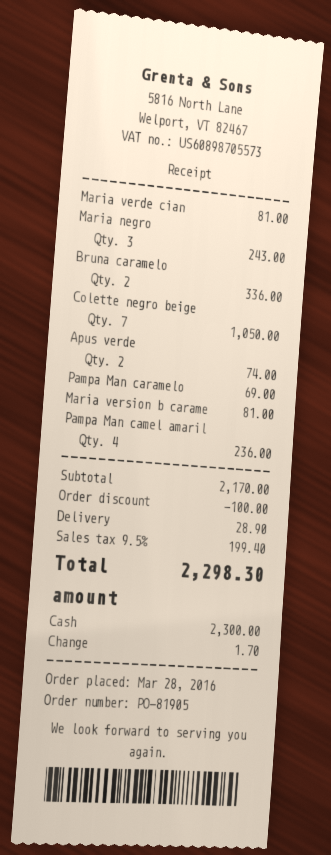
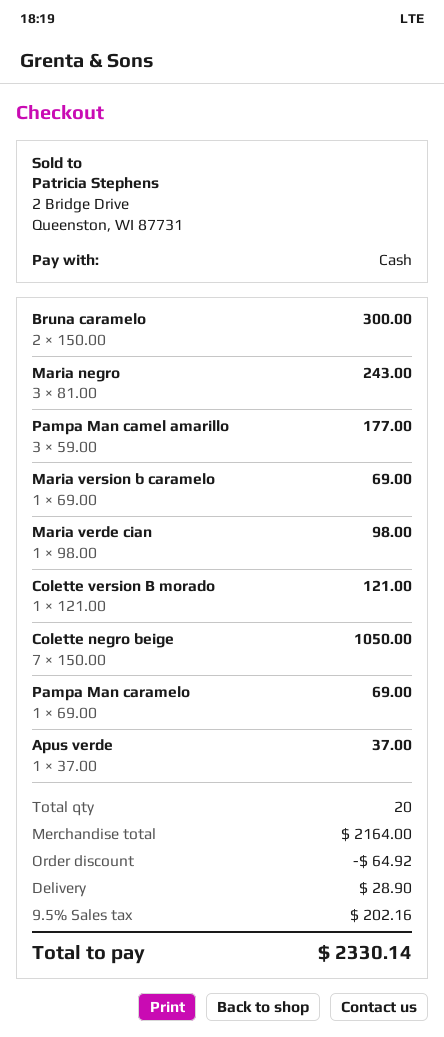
Maria verde cian: 1 for 81.00 -> 1 for 98.00
Bruna caramelo: 2 for 336.00 -> 2 for 300.00
Apus verde: 2 for 74.00 -> 1 for 37.00
Maria version b carame: 1 for 81.00 -> 1 for 69.00
Pampa Man camel amaril: 4 for 236.00 -> 3 for 177.00
Colette version B morado: none -> 1 for 121.00
subtotal: 2170.00 -> 2164.00
discount: 100.00 -> 64.92
tax: 9.5% = 199.40 -> 9.5% = 202.16
total: 2298.30 -> 2330.14

